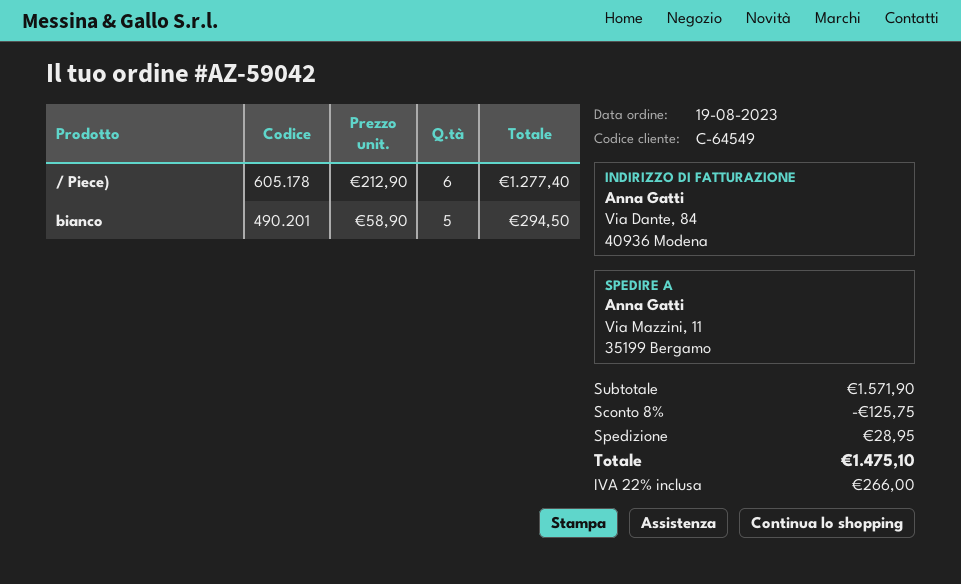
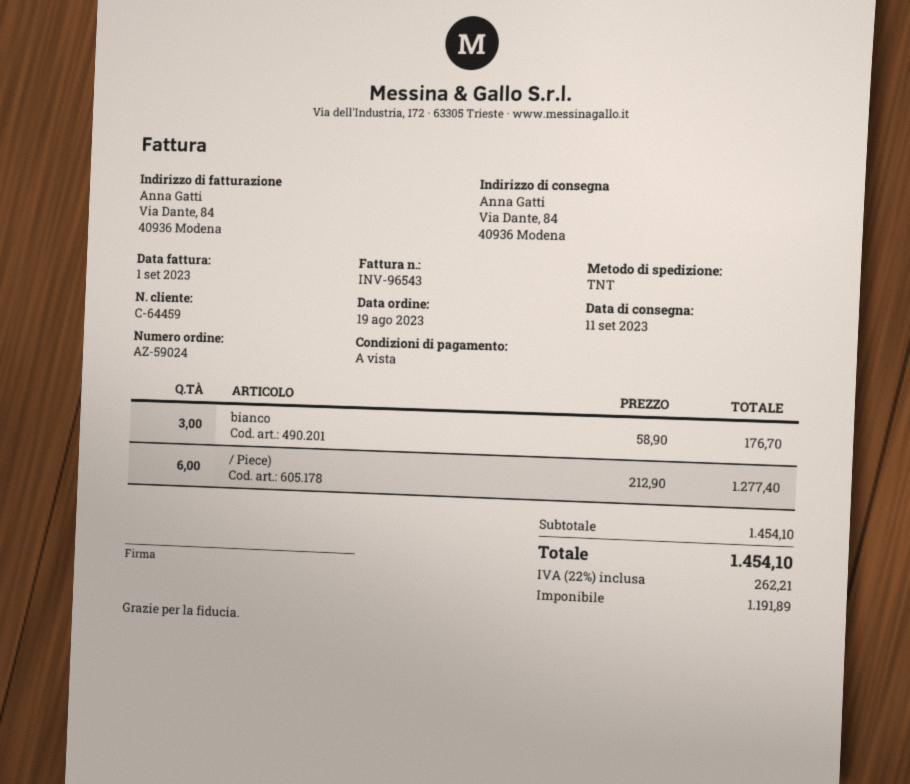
order number: AZ-59042 -> AZ-59024
customer number: C-64549 -> C-64459
ship to: Via Mazzini, 11, 35199 Bergamo -> Via Dante, 84, 40936 Modena
bianco: 5 x 58.90 = 294.50 -> 3 x 58.90 = 176.70
subtotal: 1571.90 -> 1454.10
discount: 8% = 125.75 -> none
shipping: 28.95 -> none
tax: 22% = 266.00 -> 22% = 262.21
total: 1475.10 -> 1454.10

